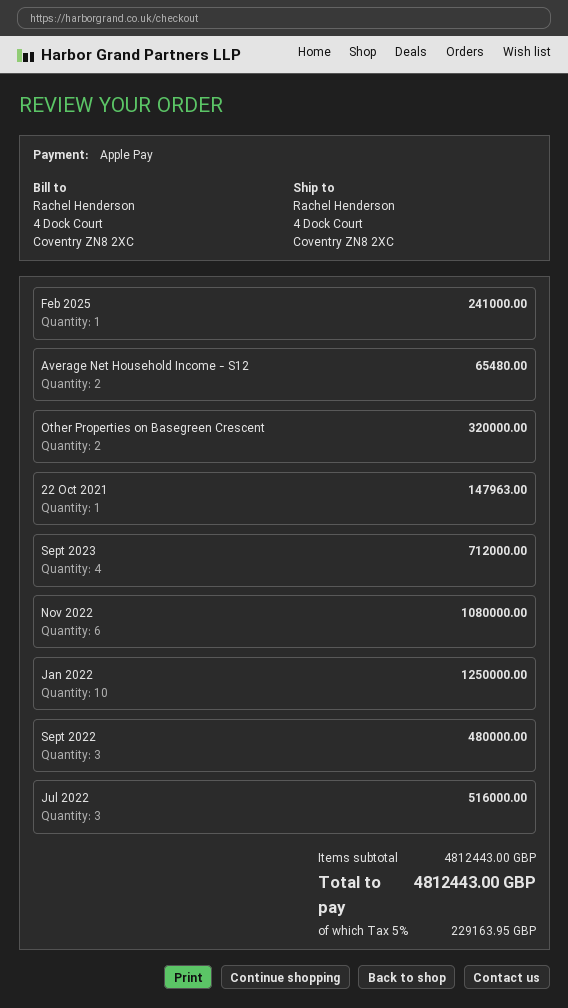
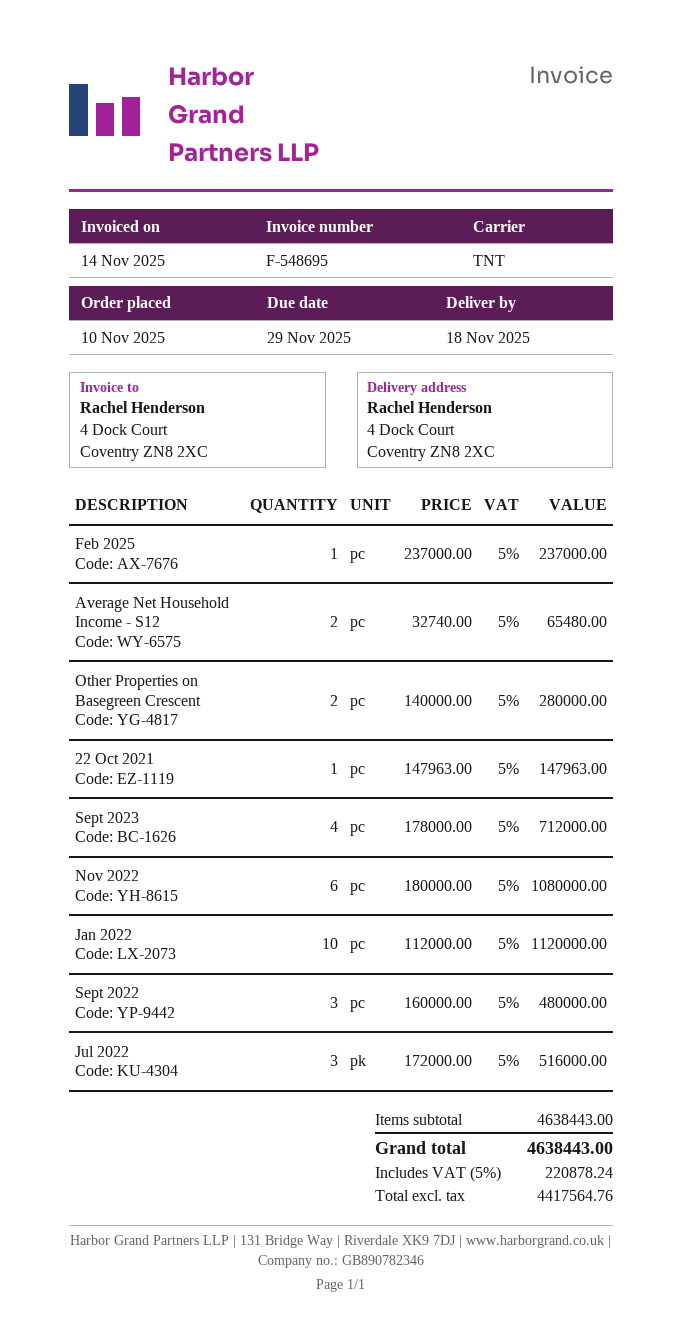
Feb 2025: 1 for 241000.00 -> 1 for 237000.00
Other Properties on Basegreen Crescent: 2 for 320000.00 -> 2 for 280000.00
Jan 2022: 10 for 1250000.00 -> 10 for 1120000.00
subtotal: 4812443.00 -> 4638443.00
tax: 5% = 229163.95 -> 5% = 220878.24
total: 4812443.00 -> 4638443.00

